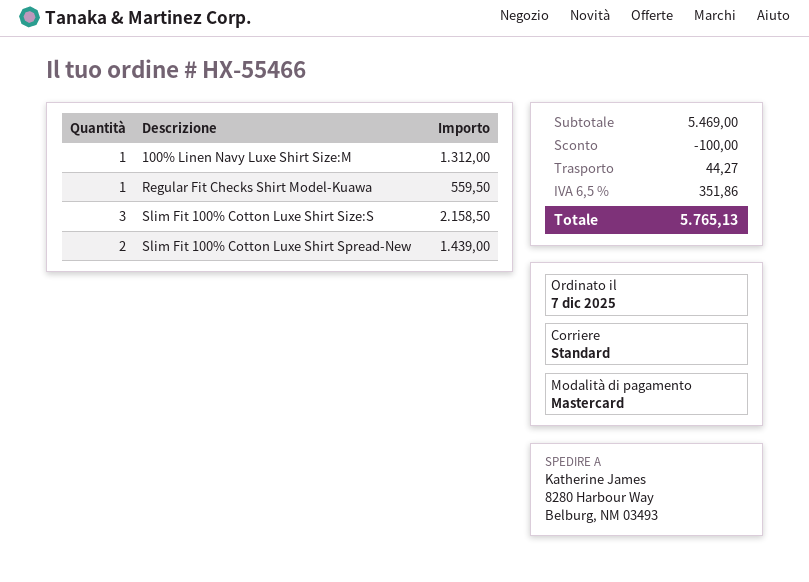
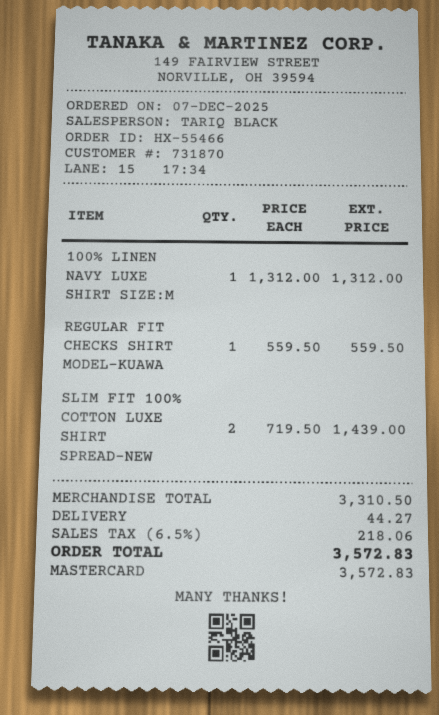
Slim Fit 100% Cotton Luxe Shirt Size:S: 3 for 2158.50 -> none
subtotal: 5469.00 -> 3310.50
discount: 100.00 -> none
tax: 6.5% = 351.86 -> 6.5% = 218.06
total: 5765.13 -> 3572.83

